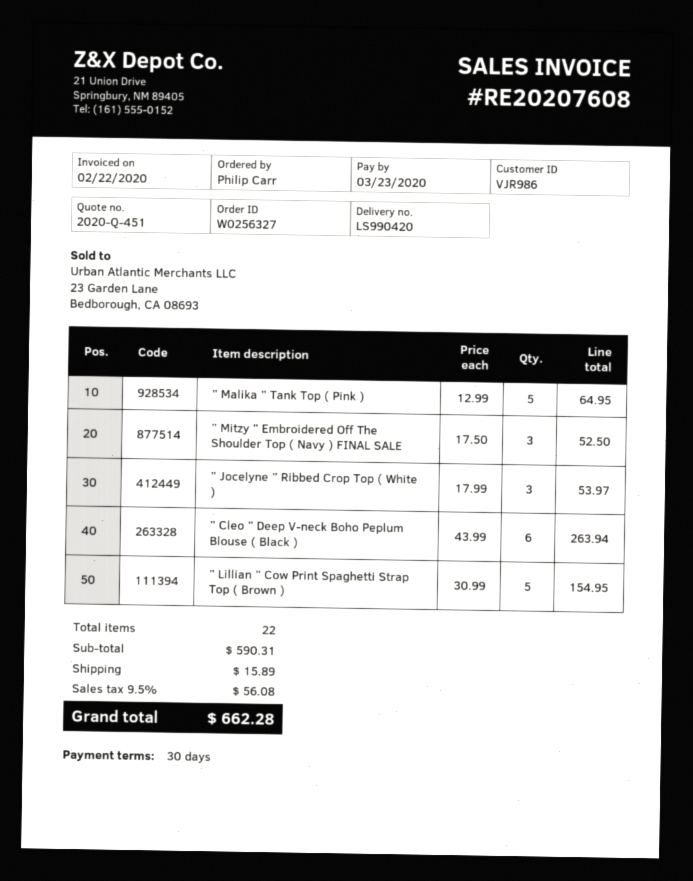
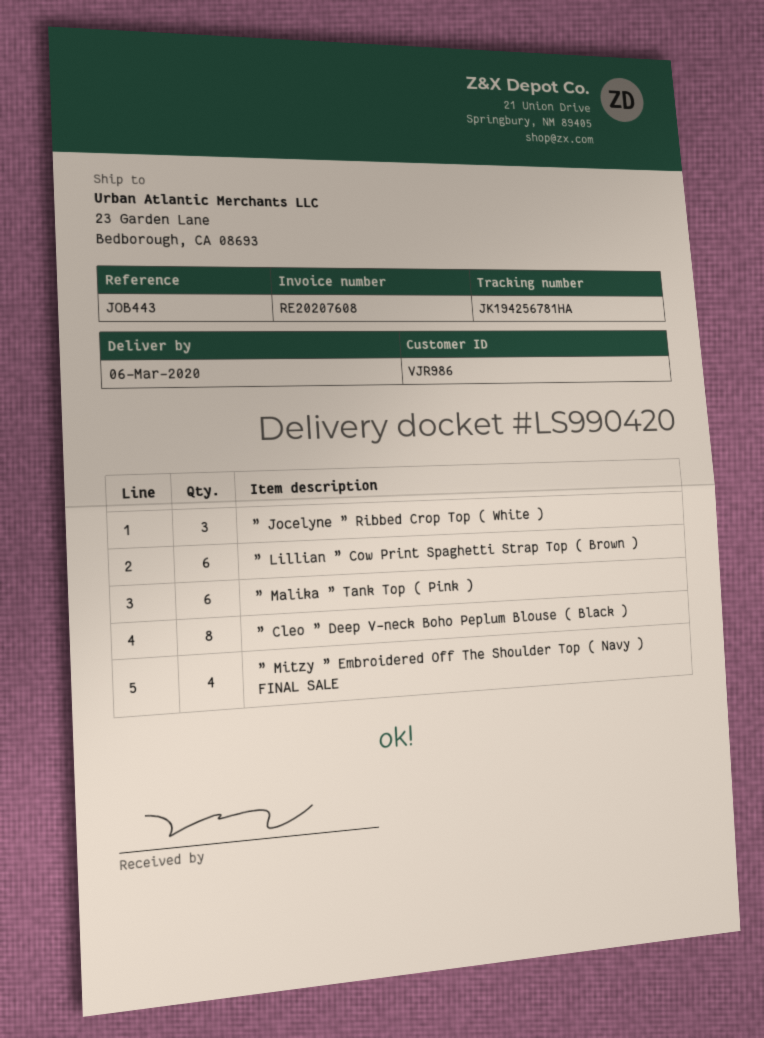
” Malika ” Tank Top ( Pink ): 5 -> 6
” Mitzy ” Embroidered Off The Shoulder Top ( Navy ) FINAL SALE: 3 -> 4
” Cleo ” Deep V-neck Boho Peplum Blouse ( Black ): 6 -> 8
” Lillian ” Cow Print Spaghetti Strap Top ( Brown ): 5 -> 6

